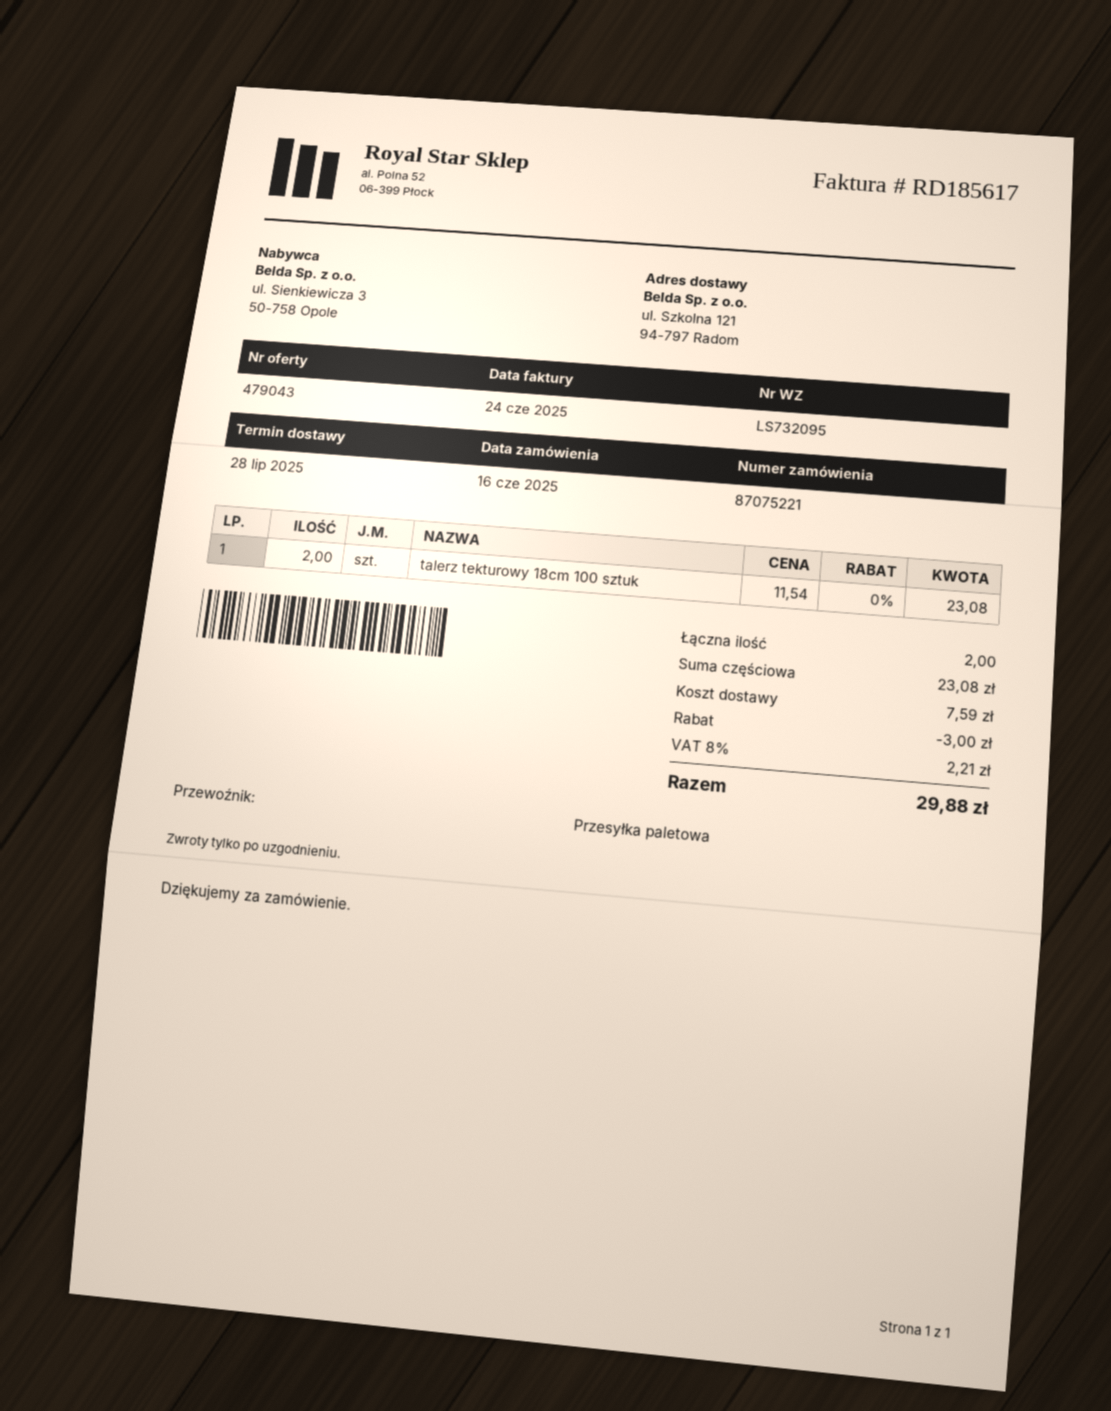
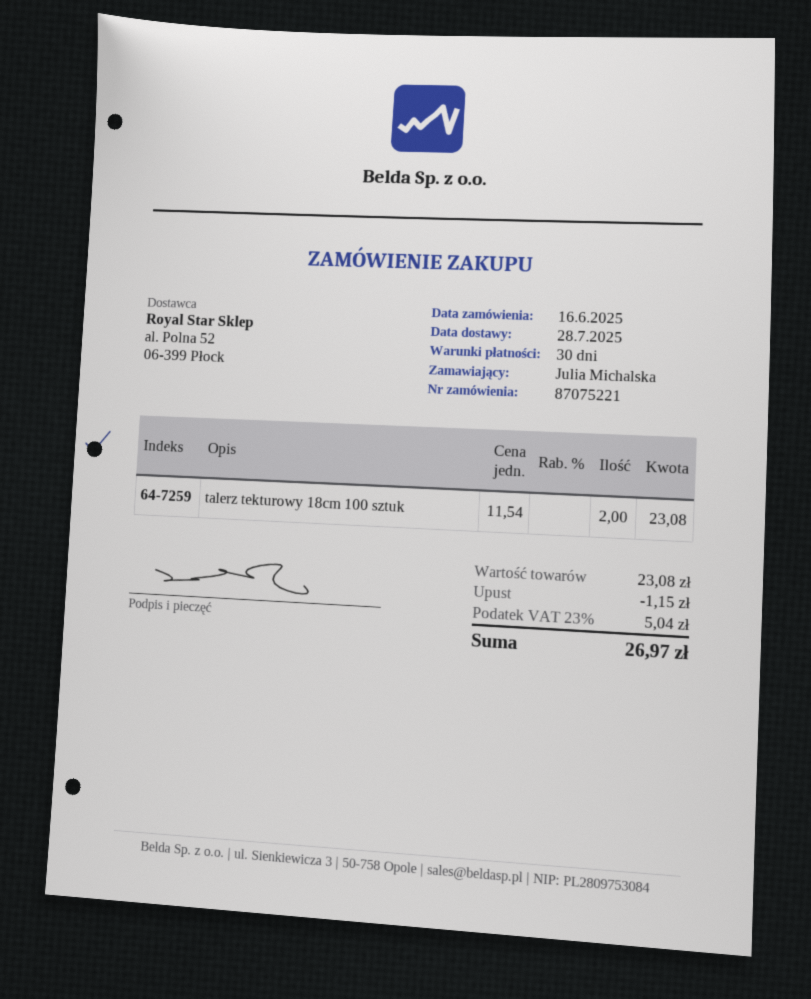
discount: 3.00 -> 1.15
shipping: 7.59 -> none
tax: 8% = 2.21 -> 23% = 5.04
total: 29.88 -> 26.97

